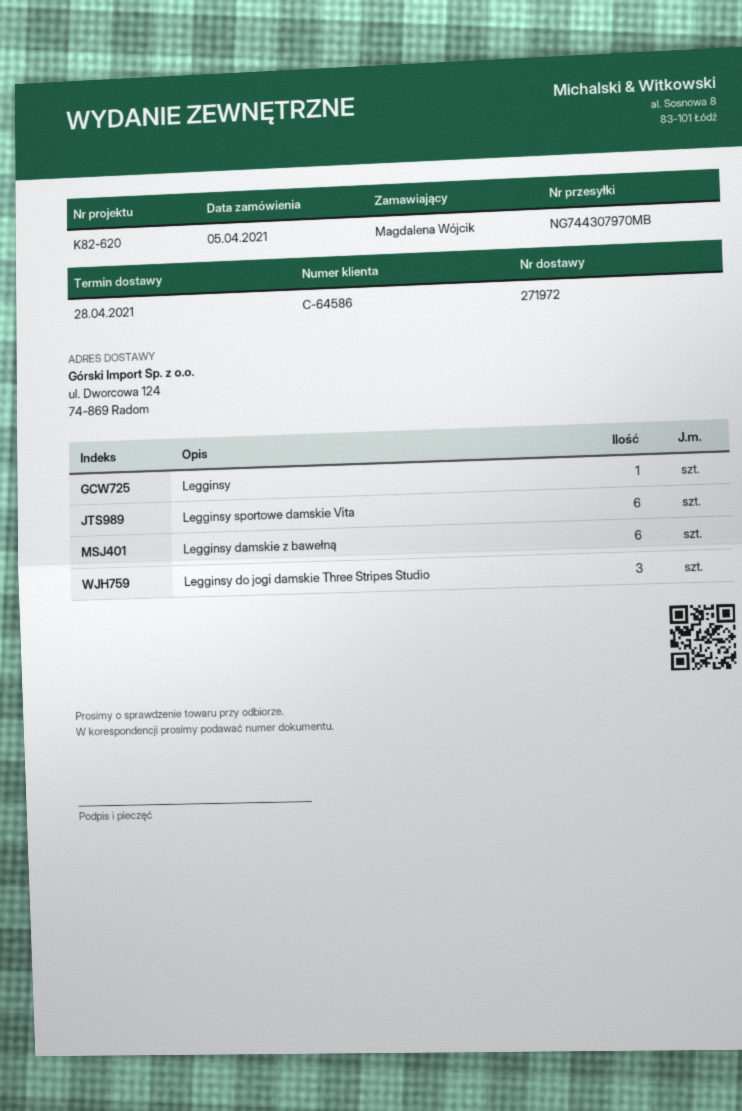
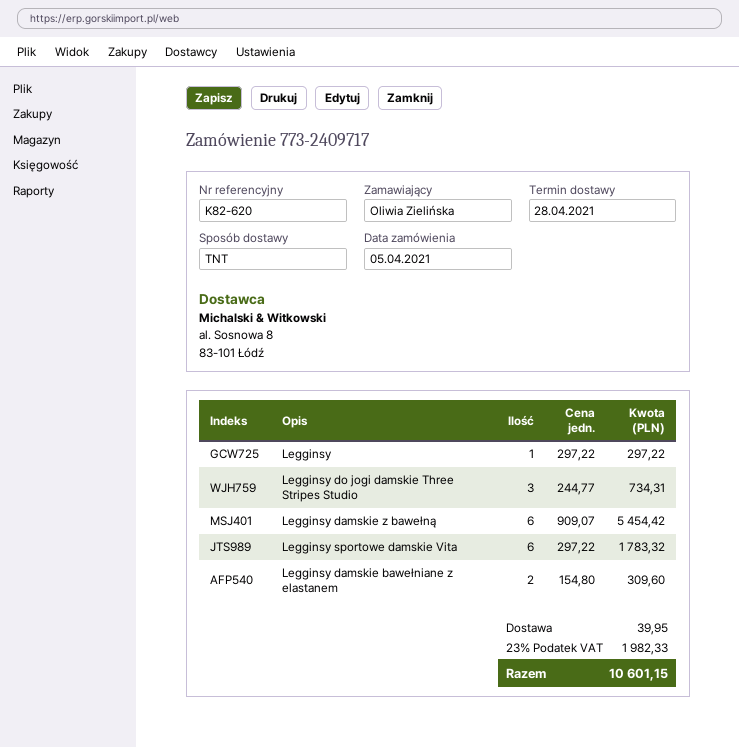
ordered by: Magdalena Wójcik -> Oliwia Zielińska
Legginsy damskie bawełniane z elastanem: none -> 2

